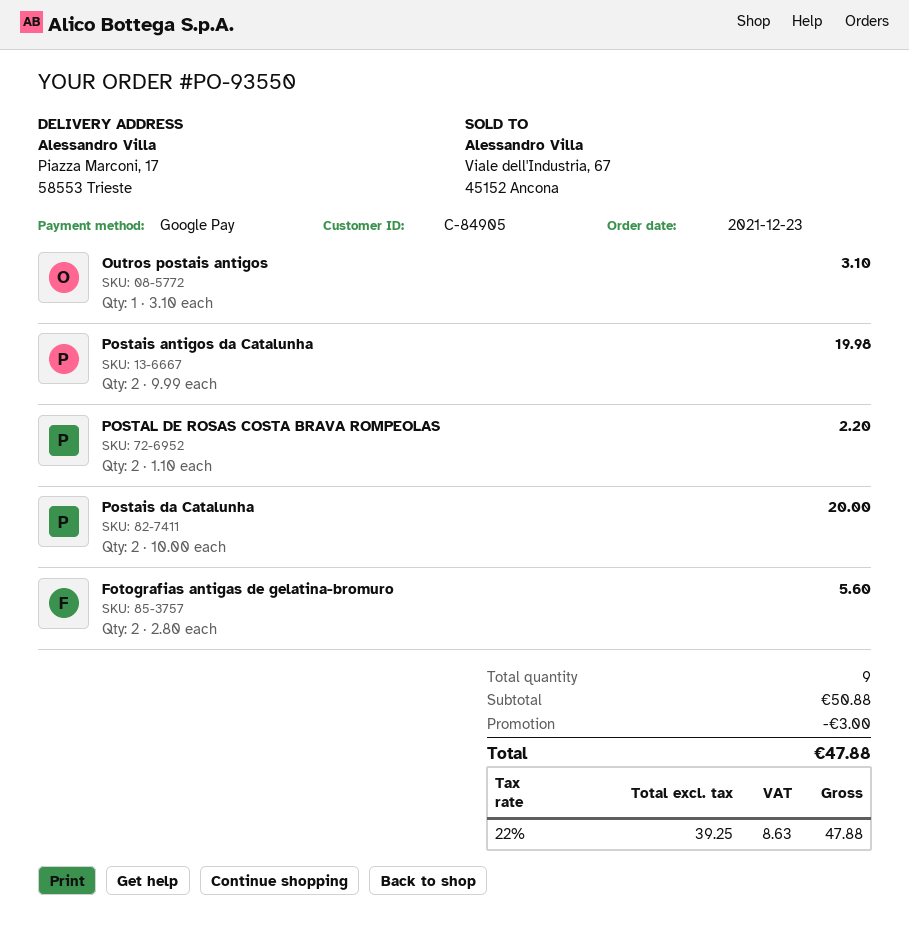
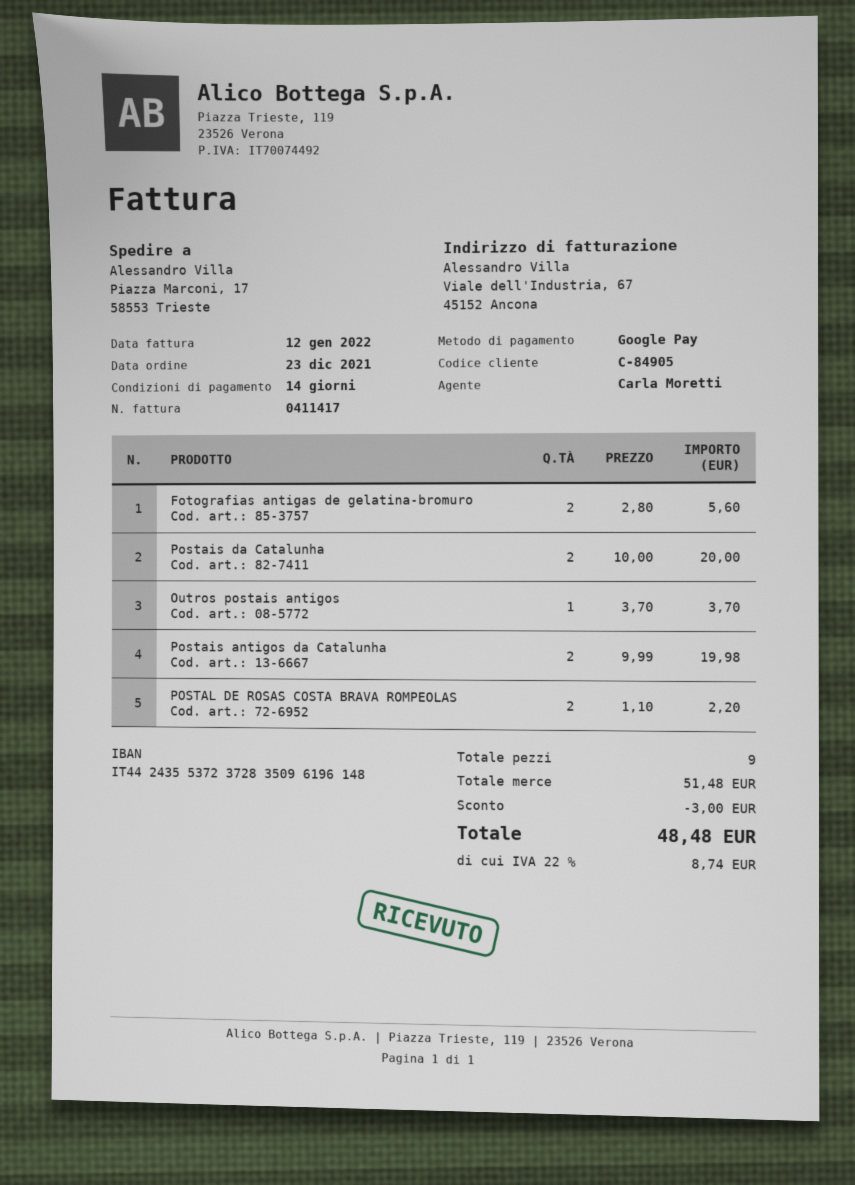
Outros postais antigos: 1 x 3.10 = 3.10 -> 1 x 3.70 = 3.70
subtotal: 50.88 -> 51.48
tax: 22% = 8.63 -> 22% = 8.74
total: 47.88 -> 48.48

